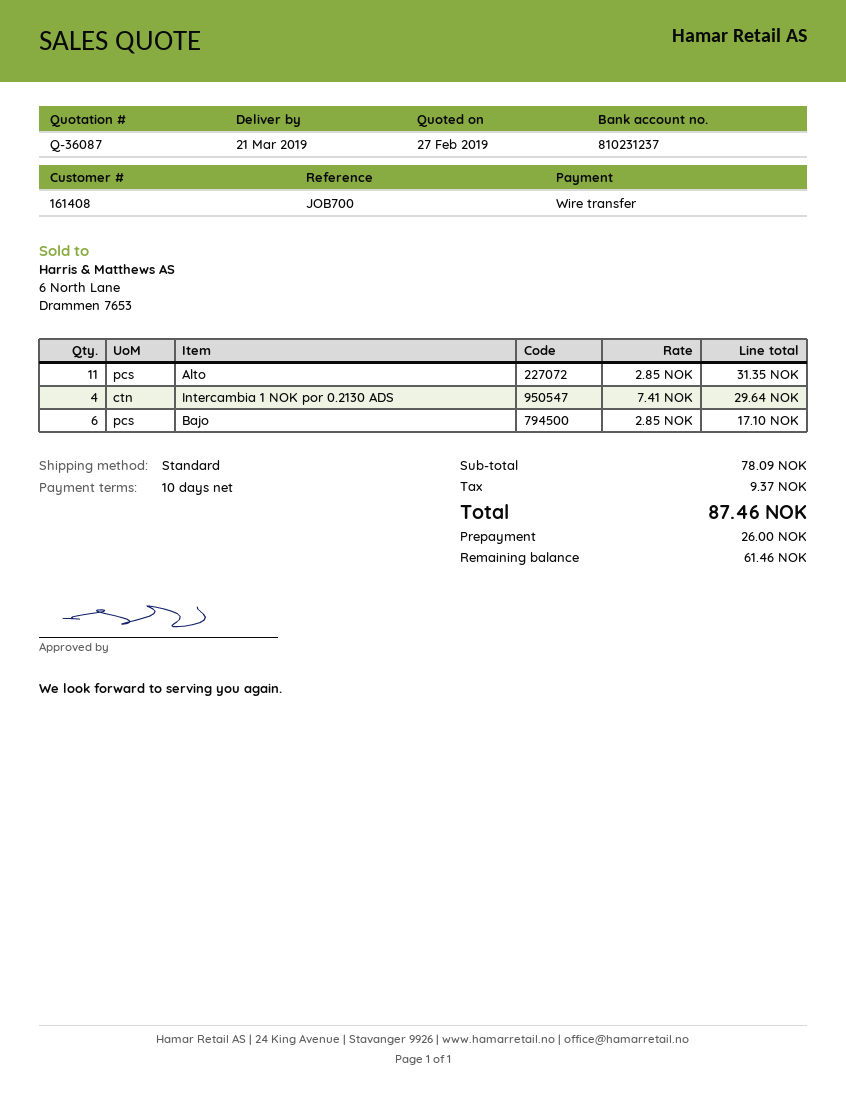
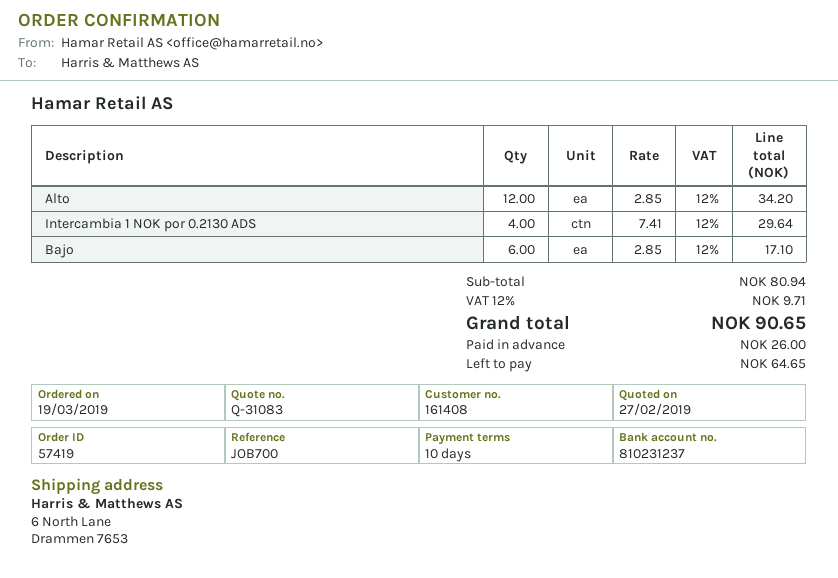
quote number: Q-36087 -> Q-31083
Alto: 11 x 2.85 = 31.35 -> 12 x 2.85 = 34.20
subtotal: 78.09 -> 80.94
tax: 9.37 -> 9.71
total: 87.46 -> 90.65
balance: 61.46 -> 64.65

